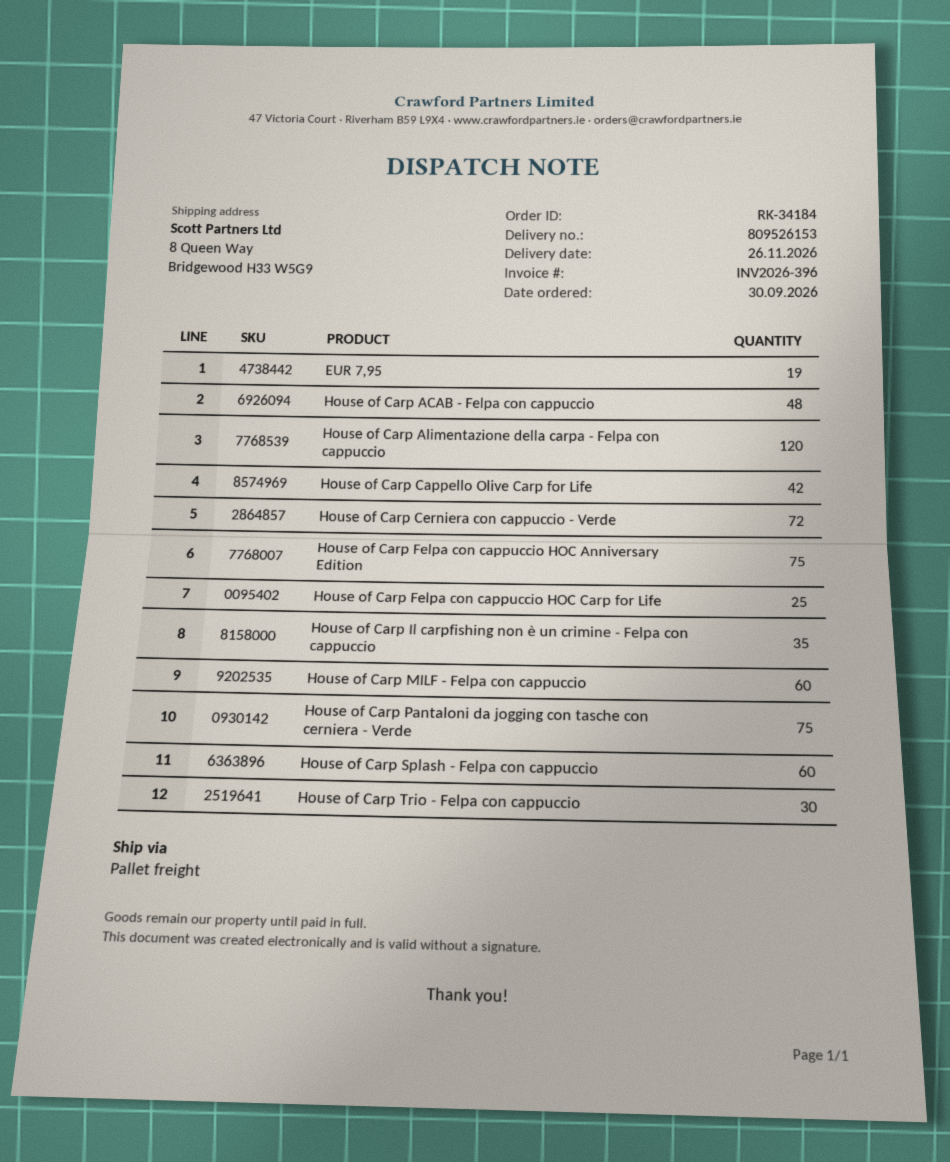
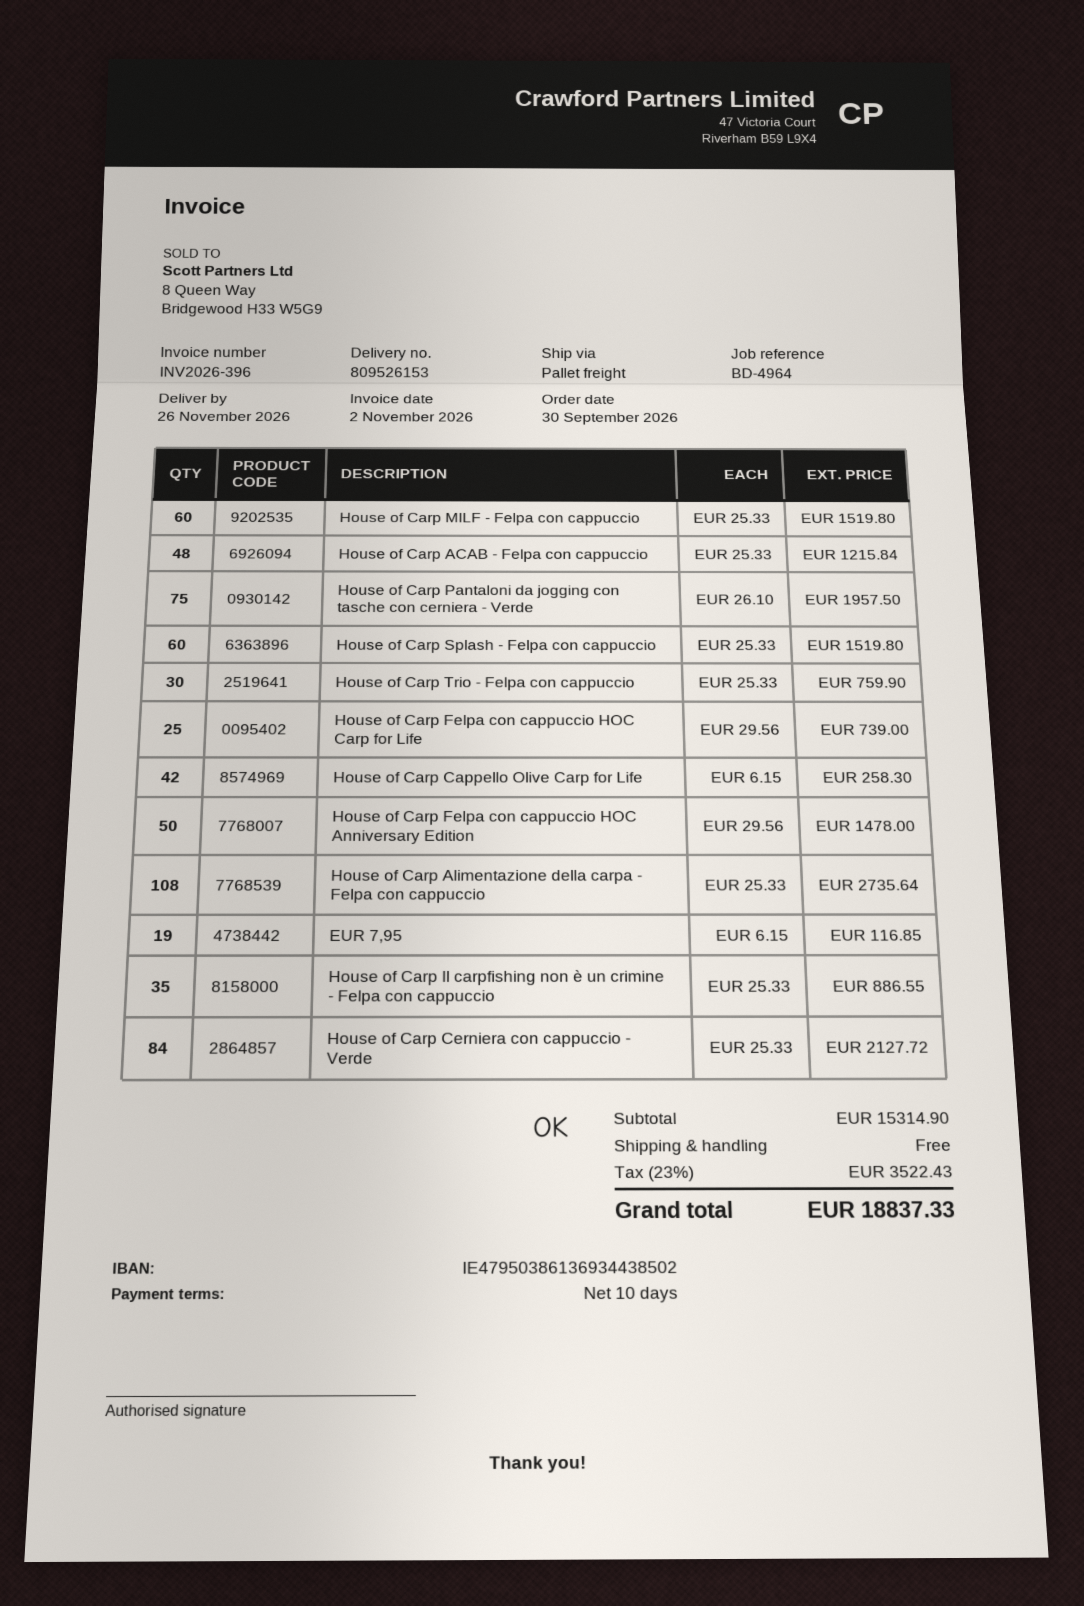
House of Carp Alimentazione della carpa - Felpa con cappuccio: 120 -> 108
House of Carp Cerniera con cappuccio - Verde: 72 -> 84
House of Carp Felpa con cappuccio HOC Anniversary Edition: 75 -> 50

